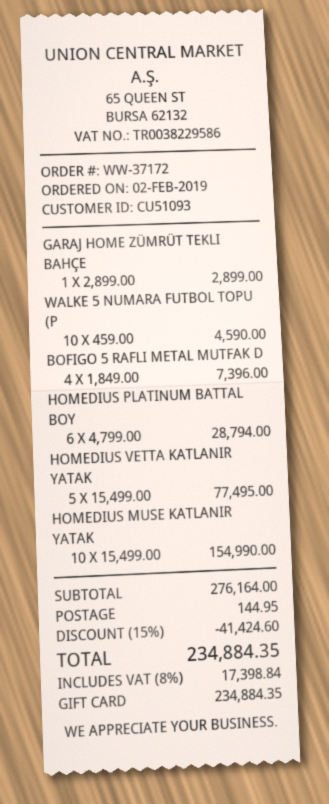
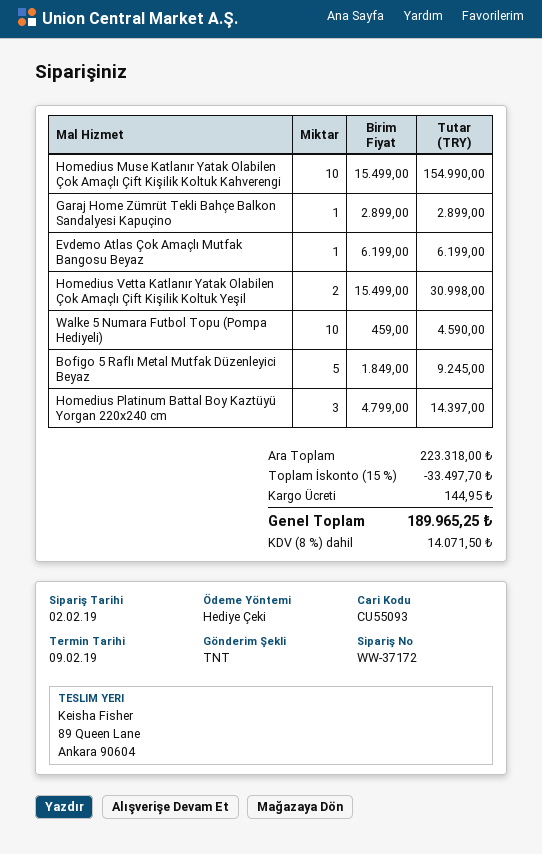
customer number: CU51093 -> CU55093
BOFIGO 5 RAFLI METAL MUTFAK D: 4 x 1849.00 = 7396.00 -> 5 x 1849.00 = 9245.00
HOMEDIUS PLATINUM BATTAL BOY: 6 x 4799.00 = 28794.00 -> 3 x 4799.00 = 14397.00
HOMEDIUS VETTA KATLANIR YATAK: 5 x 15499.00 = 77495.00 -> 2 x 15499.00 = 30998.00
Evdemo Atlas Çok Amaçlı Mutfak Bangosu Beyaz: none -> 1 x 6199.00 = 6199.00
subtotal: 276164.00 -> 223318.00
discount: 15% = 41424.60 -> 15% = 33497.70
tax: 8% = 17398.84 -> 8% = 14071.50
total: 234884.35 -> 189965.25

